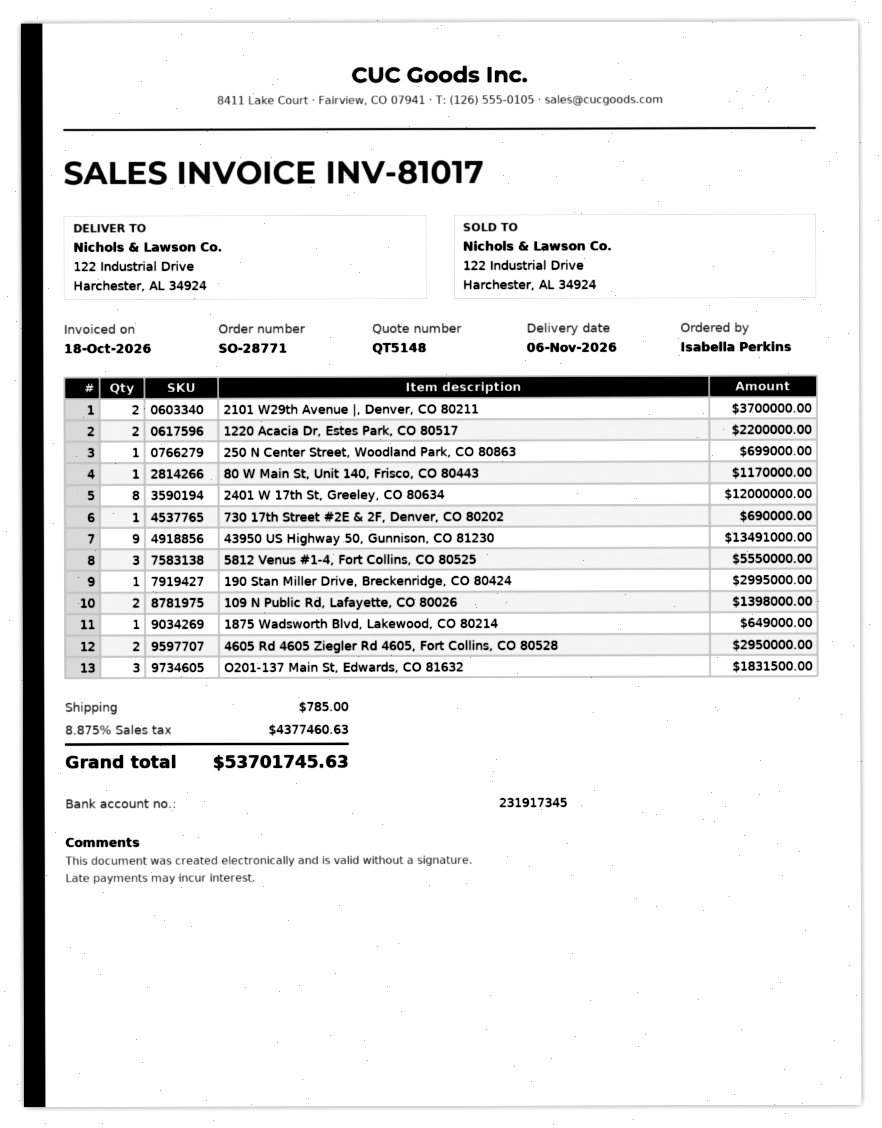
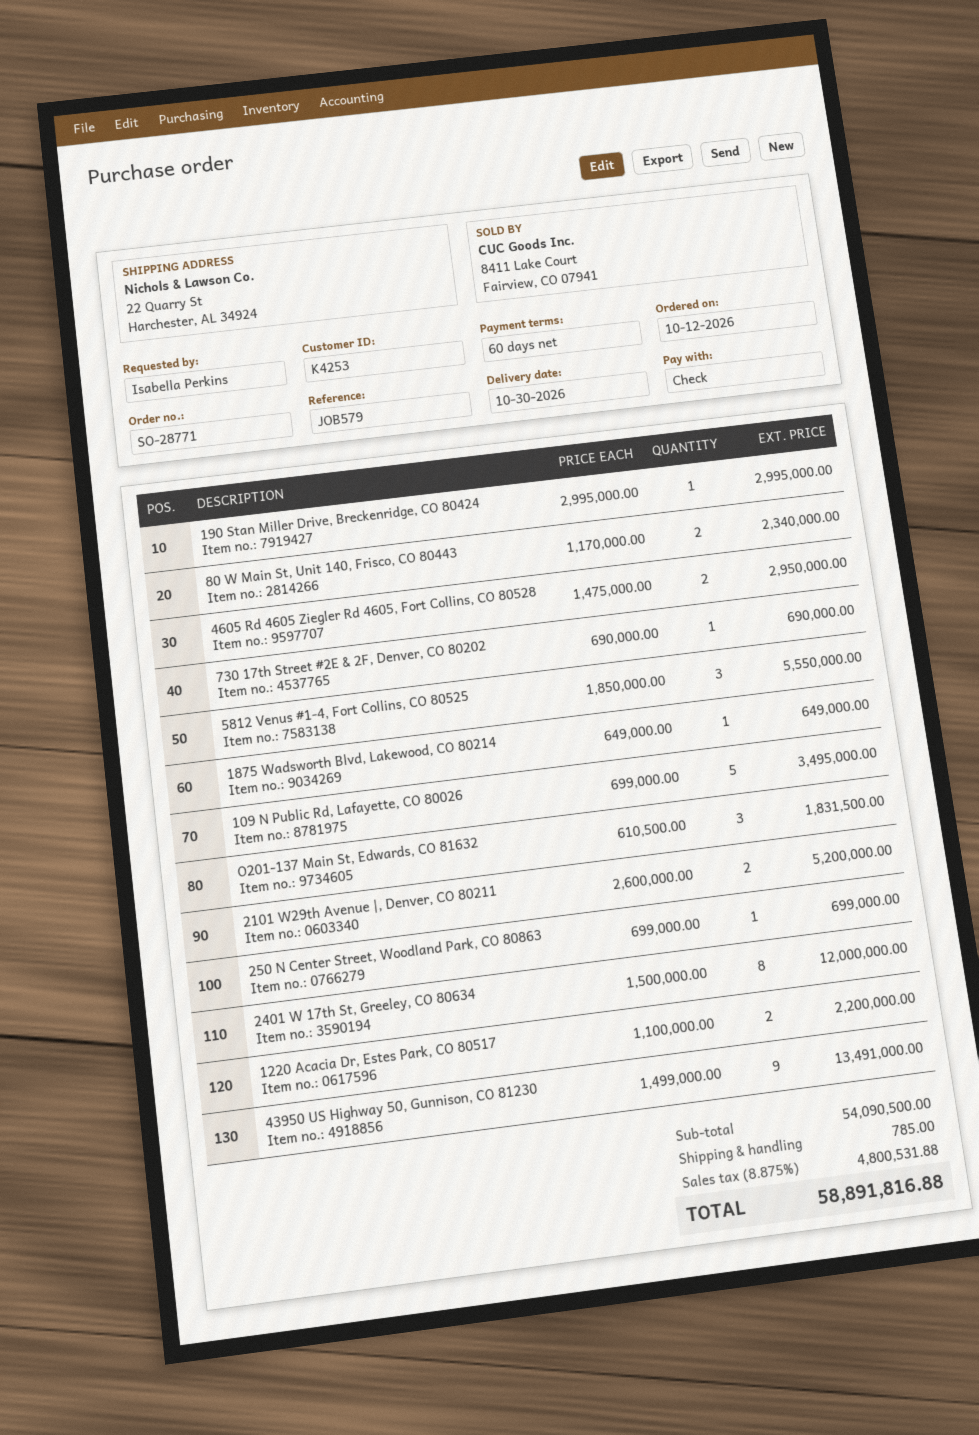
delivery date: 2026-11-06 -> 2026-10-30
ship to: 122 Industrial Drive, Harchester, AL 34924 -> 22 Quarry St, Harchester, AL 34924
2101 W29th Avenue |, Denver, CO 80211: 2 for 3700000.00 -> 2 for 5200000.00
80 W Main St, Unit 140, Frisco, CO 80443: 1 for 1170000.00 -> 2 for 2340000.00
109 N Public Rd, Lafayette, CO 80026: 2 for 1398000.00 -> 5 for 3495000.00
tax: 8.875% = 4377460.63 -> 8.875% = 4800531.88
total: 53701745.63 -> 58891816.88

